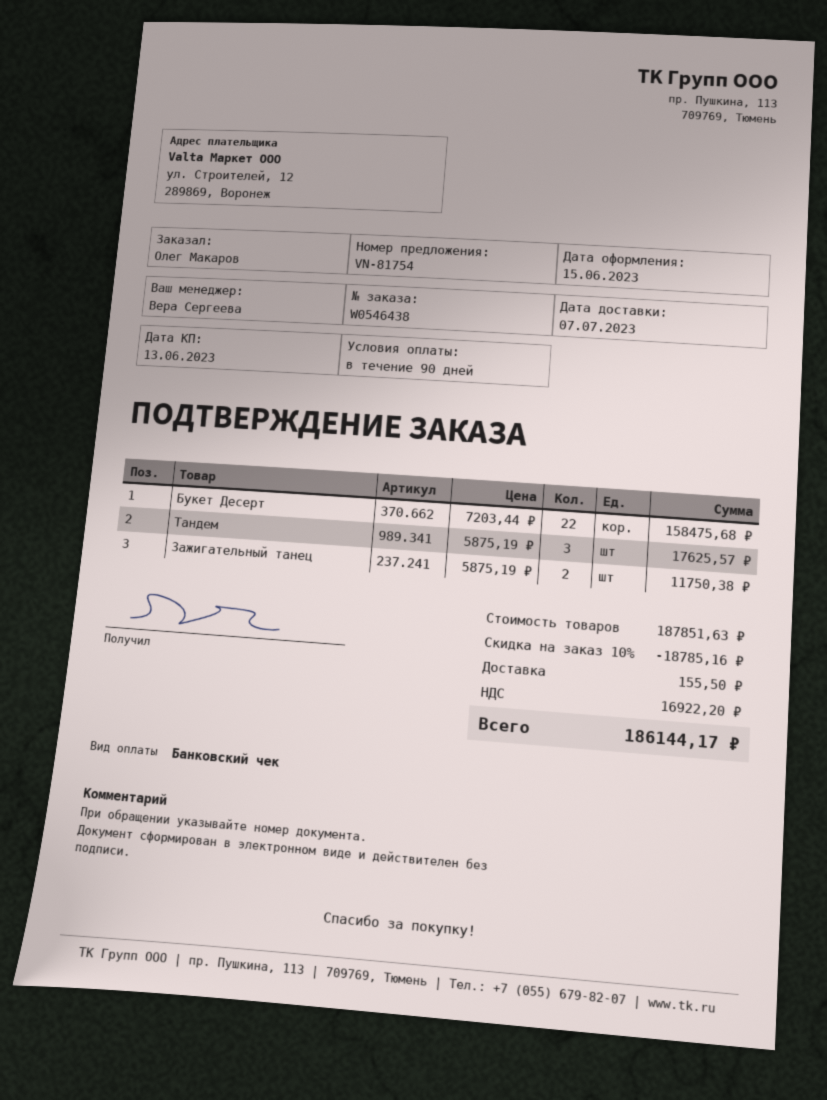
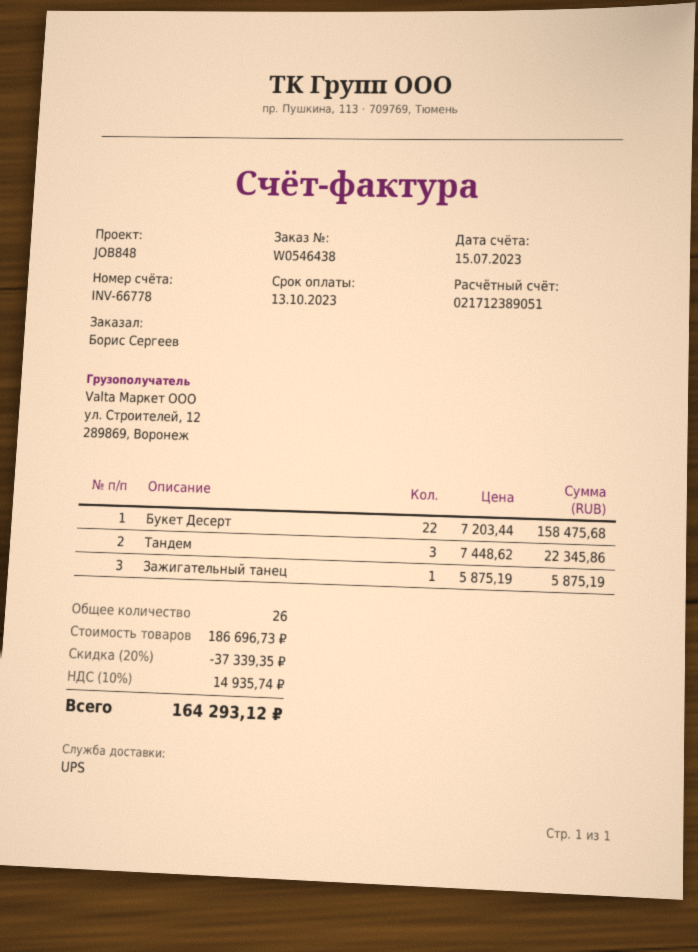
ordered by: Олег Макаров -> Борис Сергеев
Тандем: 3 x 5875.19 = 17625.57 -> 3 x 7448.62 = 22345.86
Зажигательный танец: 2 x 5875.19 = 11750.38 -> 1 x 5875.19 = 5875.19
subtotal: 187851.63 -> 186696.73
discount: 10% = 18785.16 -> 20% = 37339.35
shipping: 155.50 -> none
tax: 16922.20 -> 14935.74
total: 186144.17 -> 164293.12

